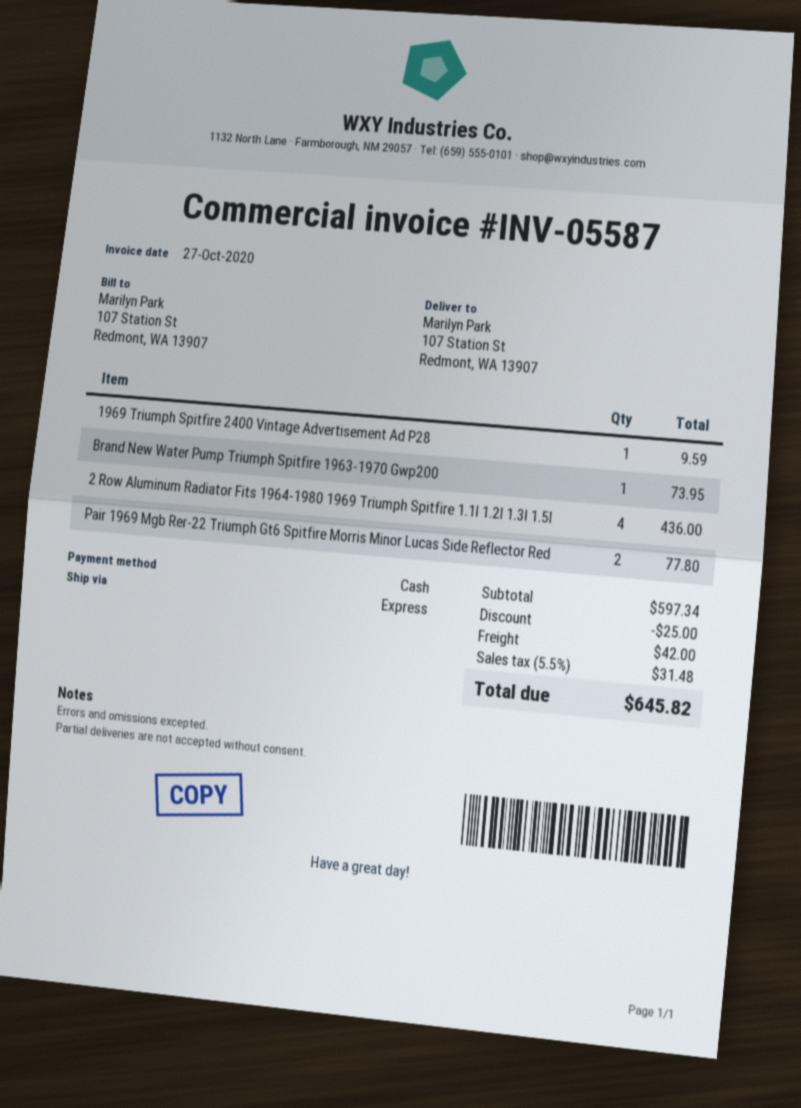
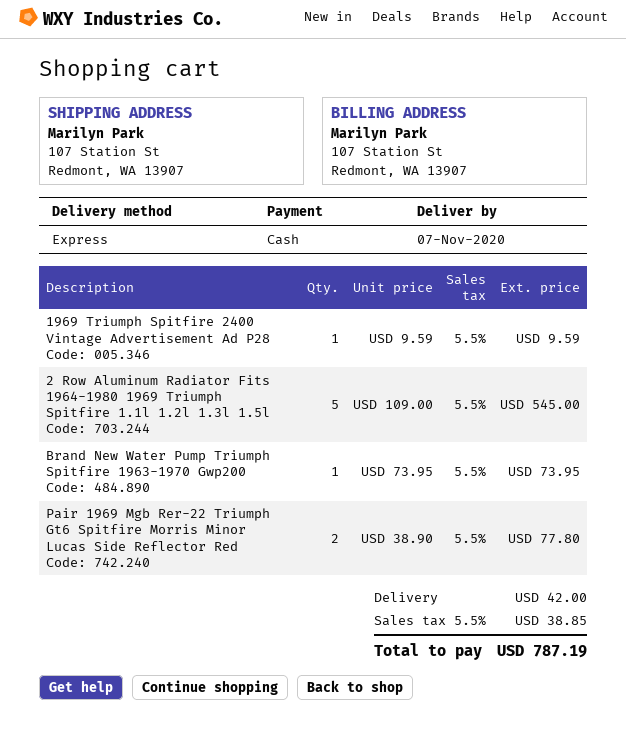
2 Row Aluminum Radiator Fits 1964-1980 1969 Triumph Spitfire 1.1l 1.2l 1.3l 1.5l: 4 for 436.00 -> 5 for 545.00
discount: 25.00 -> none
tax: 5.5% = 31.48 -> 5.5% = 38.85
total: 645.82 -> 787.19

